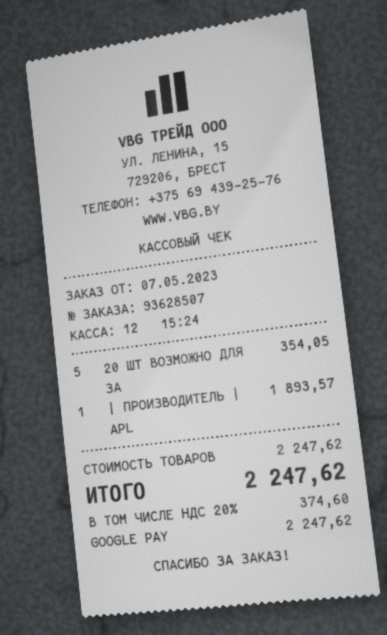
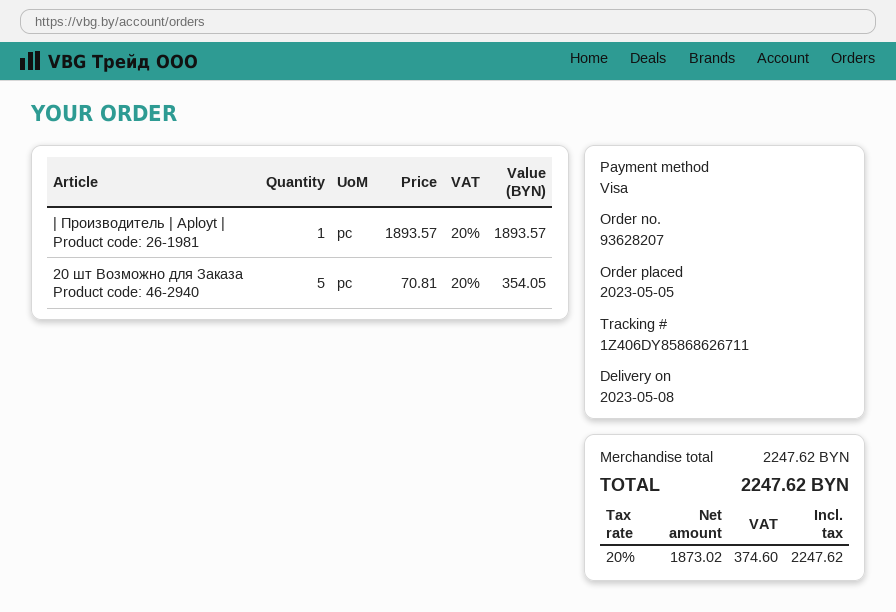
order number: 93628507 -> 93628207
order date: 2023-05-07 -> 2023-05-05
payment method: Google Pay -> Visa

